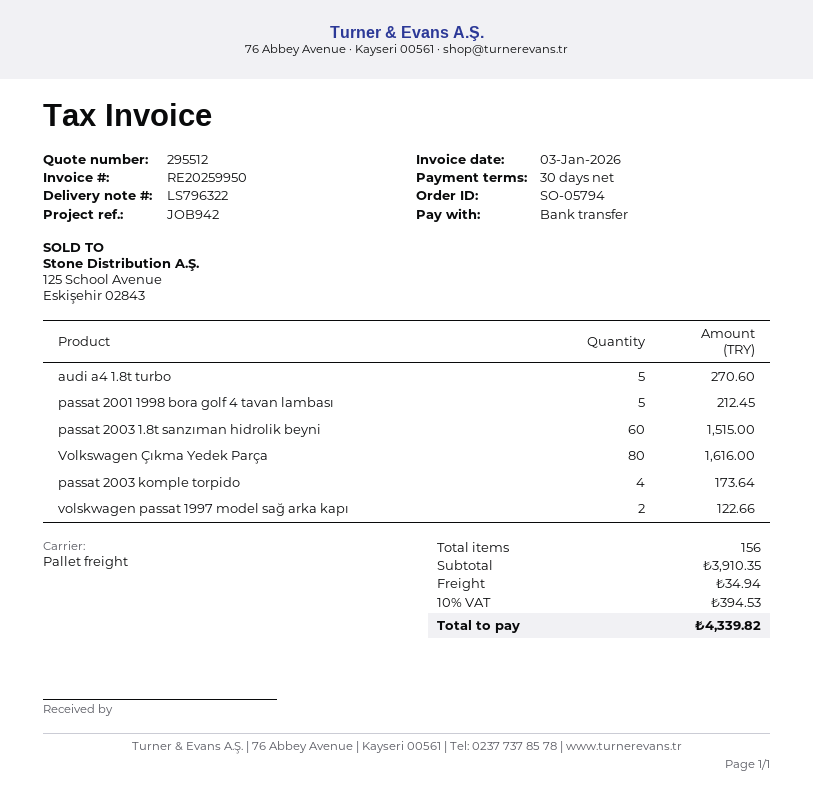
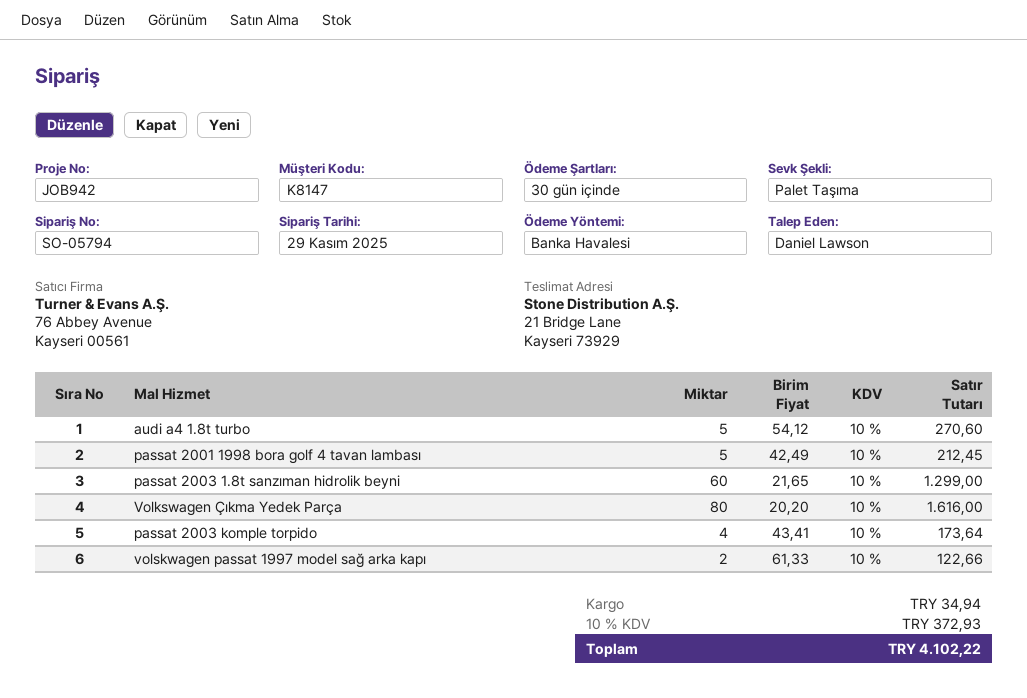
passat 2003 1.8t sanzıman hidrolik beyni: 60 for 1515.00 -> 60 for 1299.00
tax: 10% = 394.53 -> 10% = 372.93
total: 4339.82 -> 4102.22

